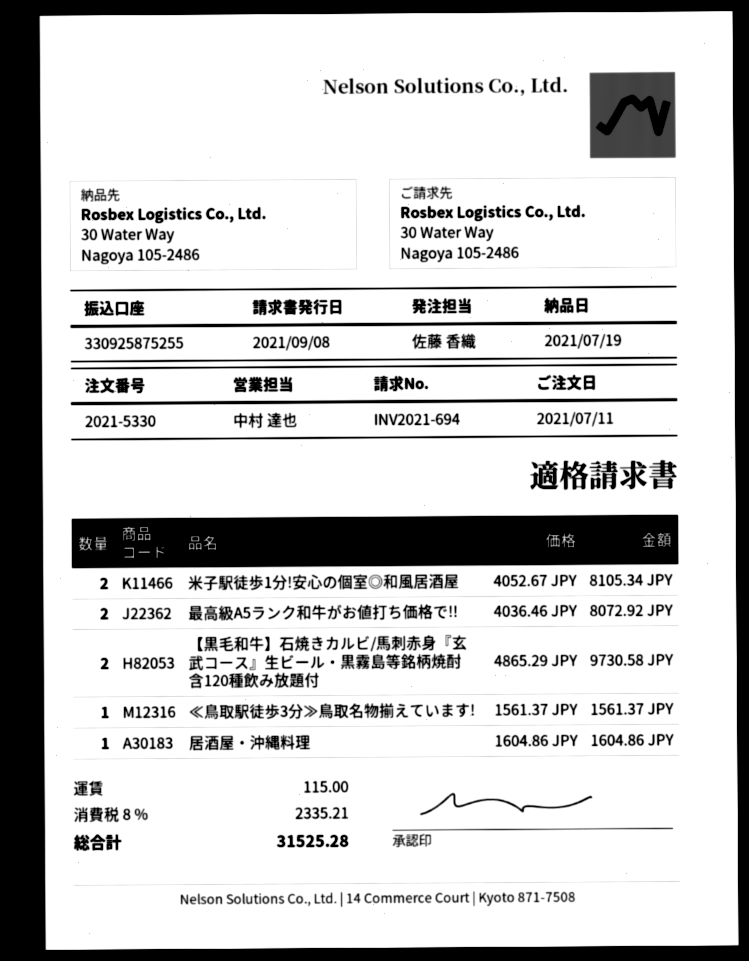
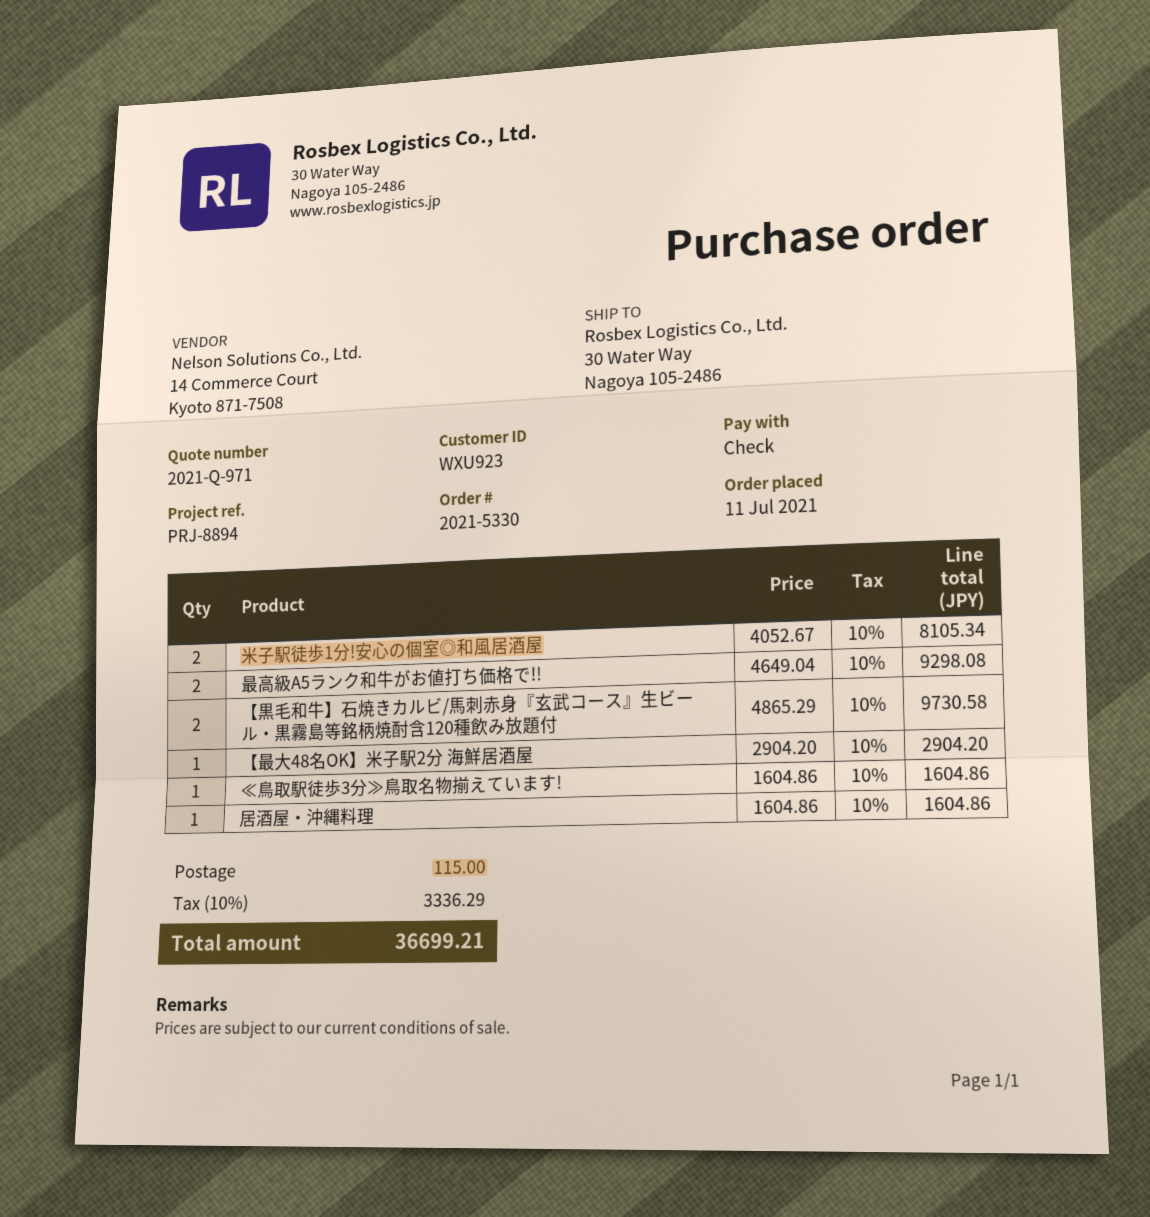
最高級A5ランク和牛がお値打ち価格で!!: 2 x 4036.46 = 8072.92 -> 2 x 4649.04 = 9298.08
≪鳥取駅徒歩3分≫鳥取名物揃えています!: 1 x 1561.37 = 1561.37 -> 1 x 1604.86 = 1604.86
【最大48名OK】米子駅2分 海鮮居酒屋: none -> 1 x 2904.20 = 2904.20
tax: 8% = 2335.21 -> 10% = 3336.29
total: 31525.28 -> 36699.21

